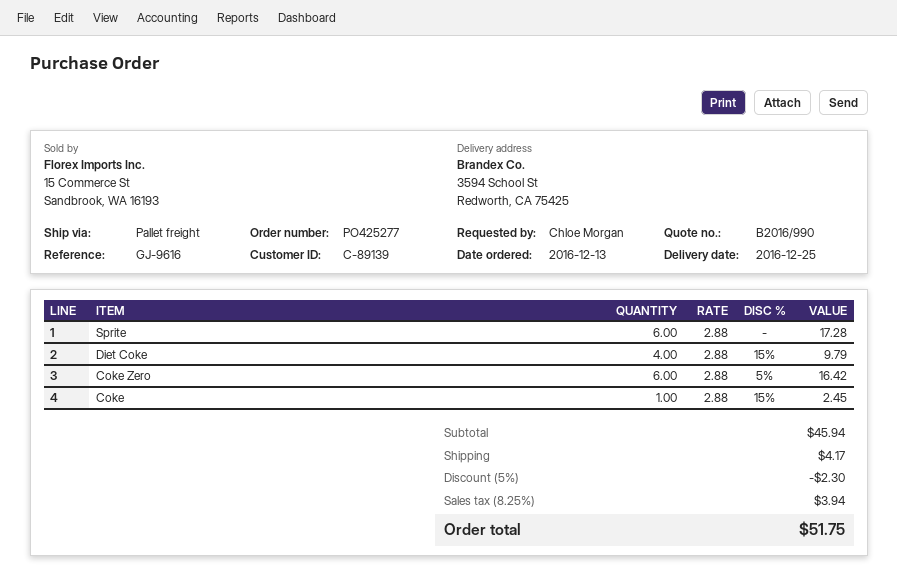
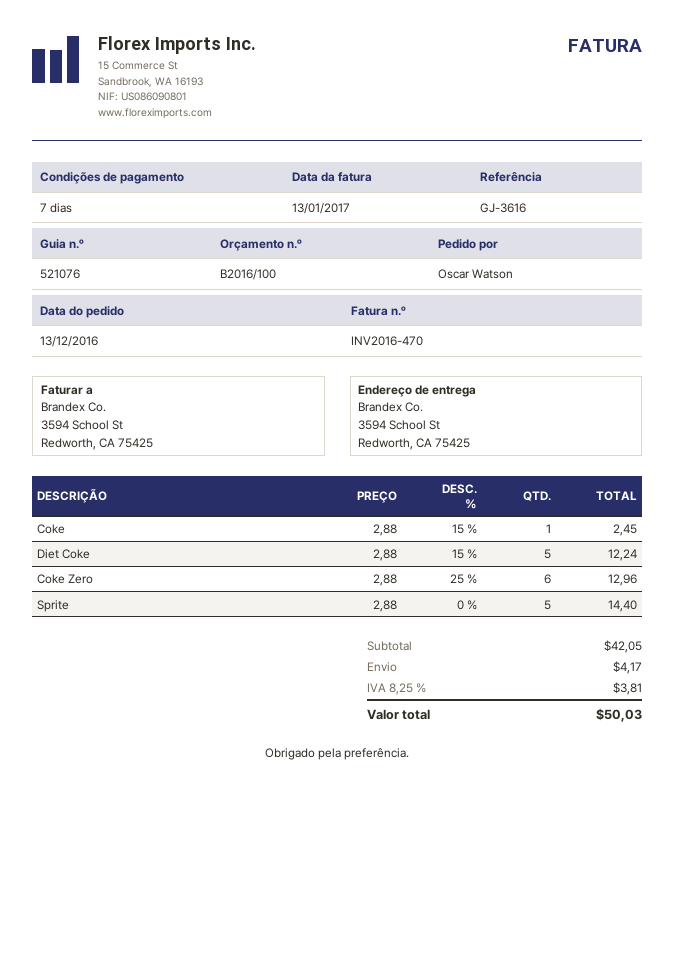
quote number: B2016/990 -> B2016/100
reference: GJ-9616 -> GJ-3616
ordered by: Chloe Morgan -> Oscar Watson
Sprite: 6 x 2.88 = 17.28 -> 5 x 2.88 = 14.40
Diet Coke: 4 x 2.88 - 15% = 9.79 -> 5 x 2.88 - 15% = 12.24
Coke Zero: 6 x 2.88 - 5% = 16.42 -> 6 x 2.88 - 25% = 12.96
subtotal: 45.94 -> 42.05
discount: 5% = 2.30 -> none
tax: 8.25% = 3.94 -> 8.25% = 3.81
total: 51.75 -> 50.03

